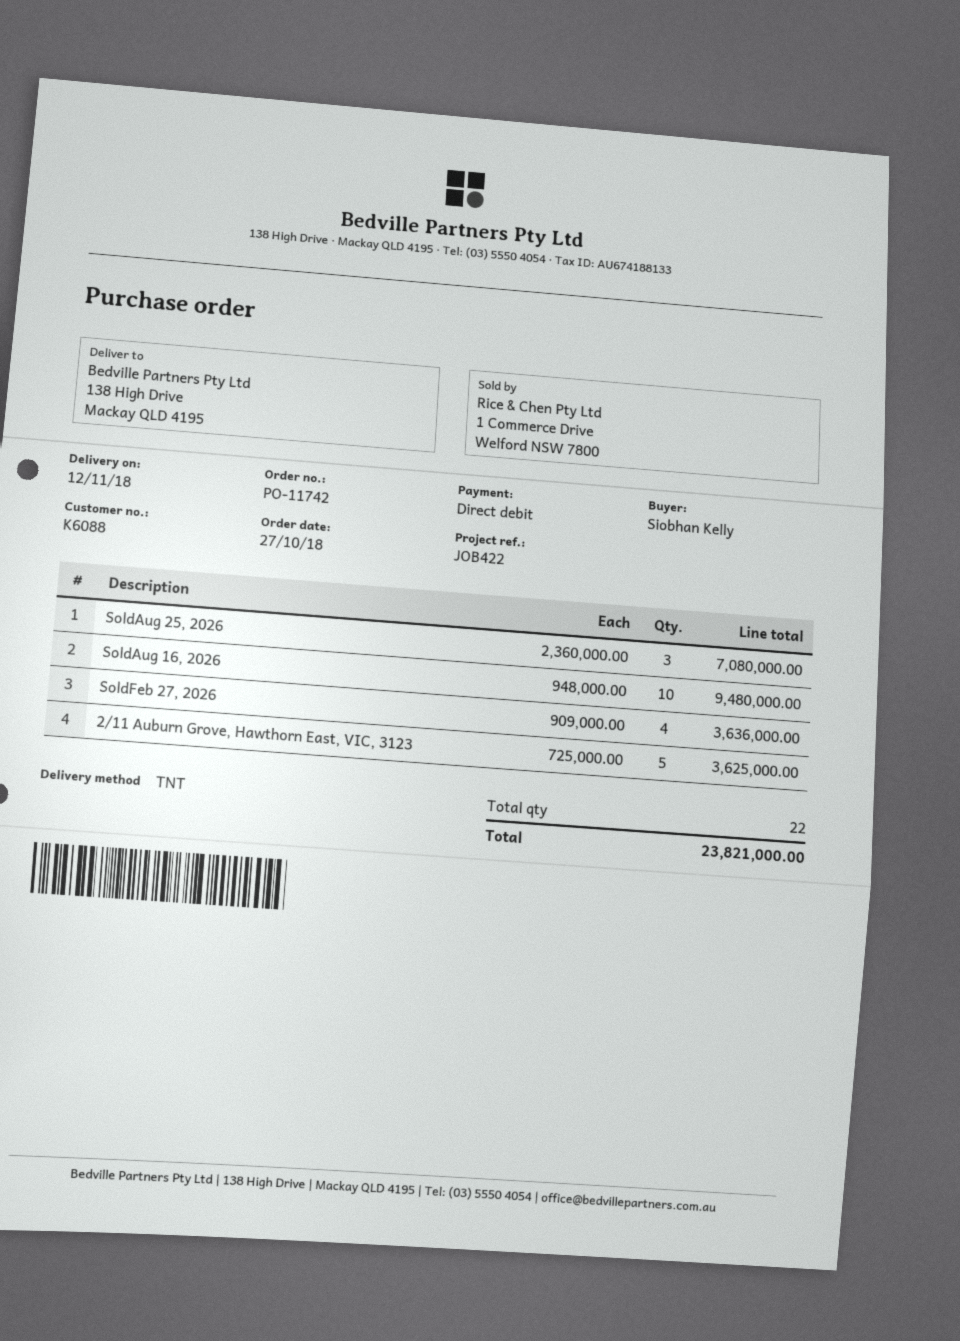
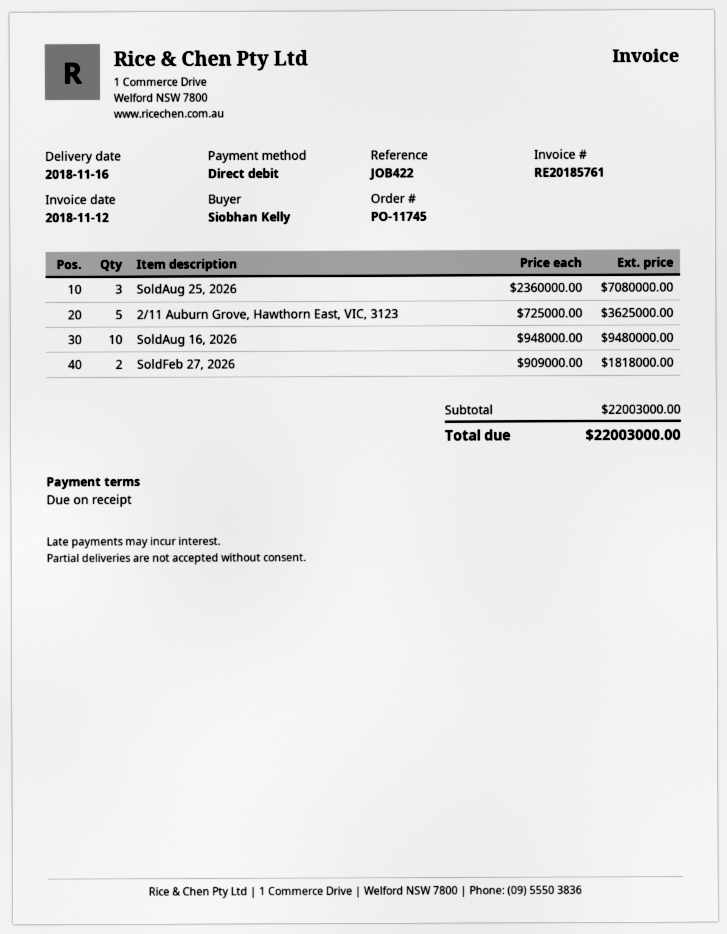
order number: PO-11742 -> PO-11745
delivery date: 2018-11-12 -> 2018-11-16
SoldFeb 27, 2026: 4 x 909000.00 = 3636000.00 -> 2 x 909000.00 = 1818000.00
total: 23821000.00 -> 22003000.00

